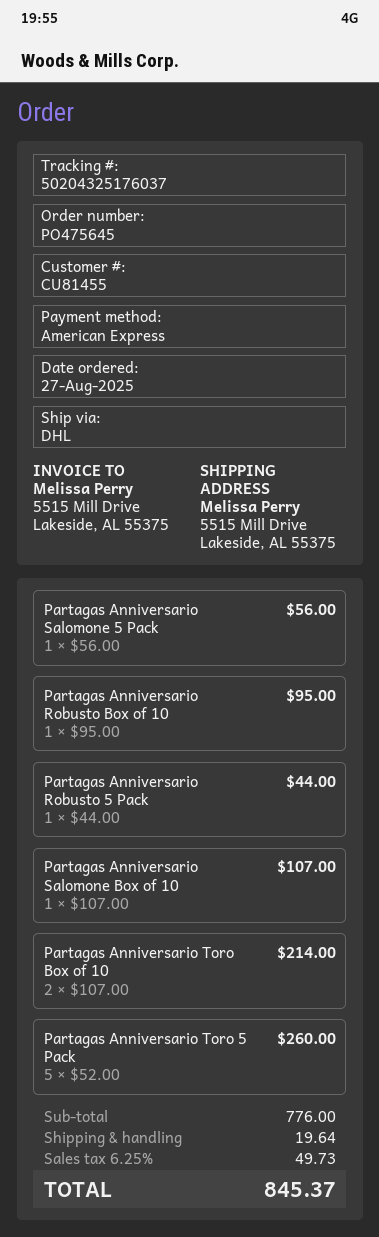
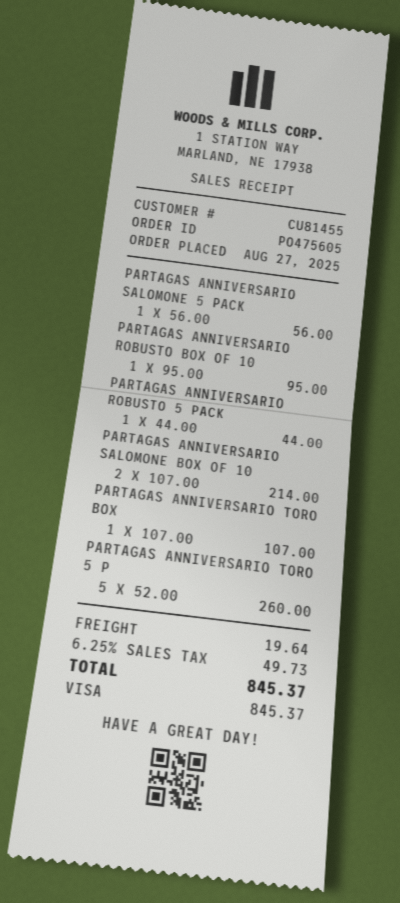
order number: PO475645 -> PO475605
payment method: American Express -> Visa
Partagas Anniversario Salomone Box of 10: 1 x 107.00 = 107.00 -> 2 x 107.00 = 214.00
Partagas Anniversario Toro Box of 10: 2 x 107.00 = 214.00 -> 1 x 107.00 = 107.00

